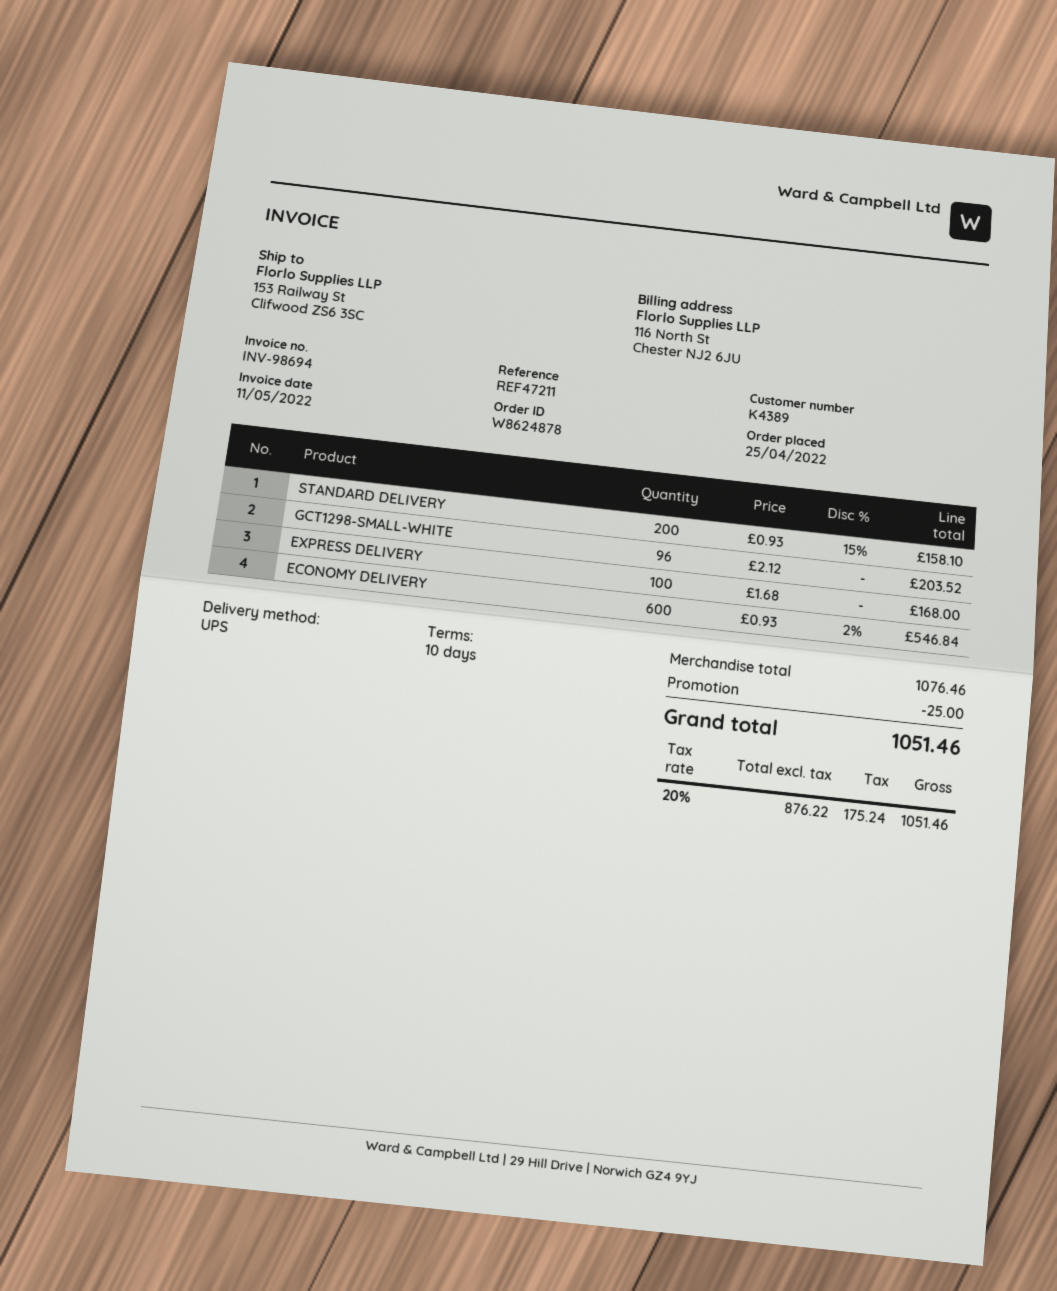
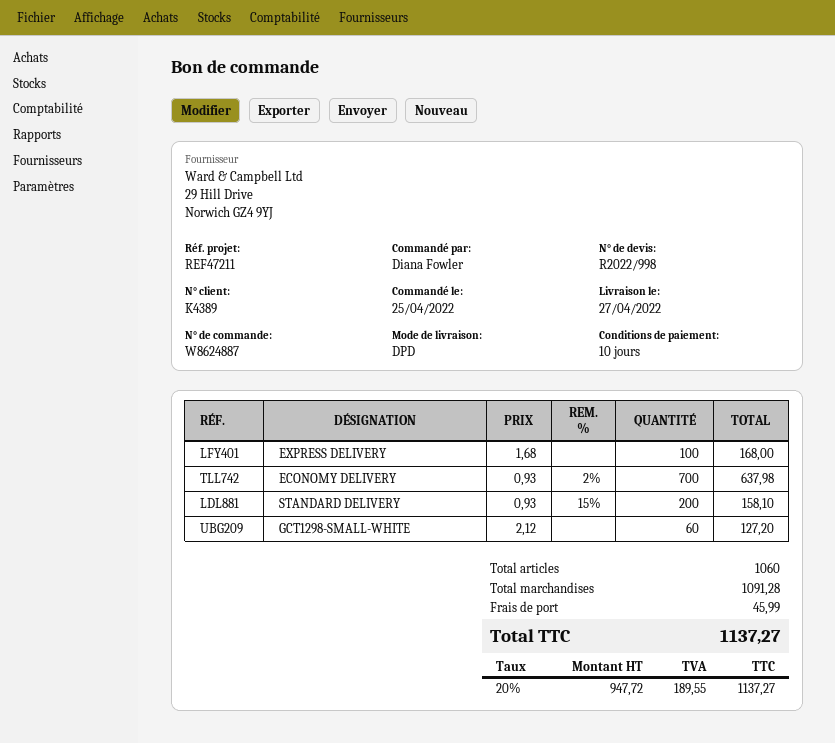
order number: W8624878 -> W8624887
shipping method: UPS -> DPD
GCT1298-SMALL-WHITE: 96 x 2.12 = 203.52 -> 60 x 2.12 = 127.20
ECONOMY DELIVERY: 600 x 0.93 - 2% = 546.84 -> 700 x 0.93 - 2% = 637.98
subtotal: 1076.46 -> 1091.28
discount: 25.00 -> none
shipping: none -> 45.99
net: 876.22 -> 947.72
tax: 20% = 175.24 -> 20% = 189.55
total: 1051.46 -> 1137.27

